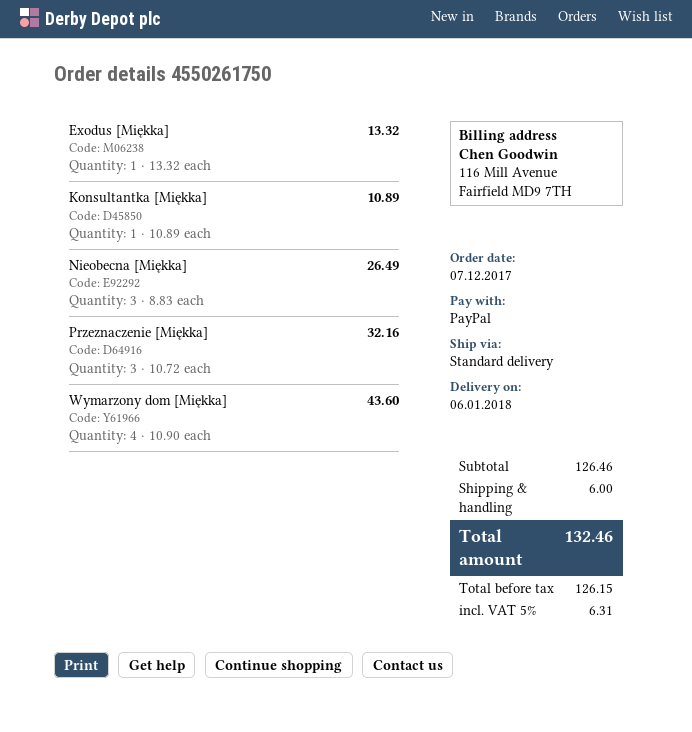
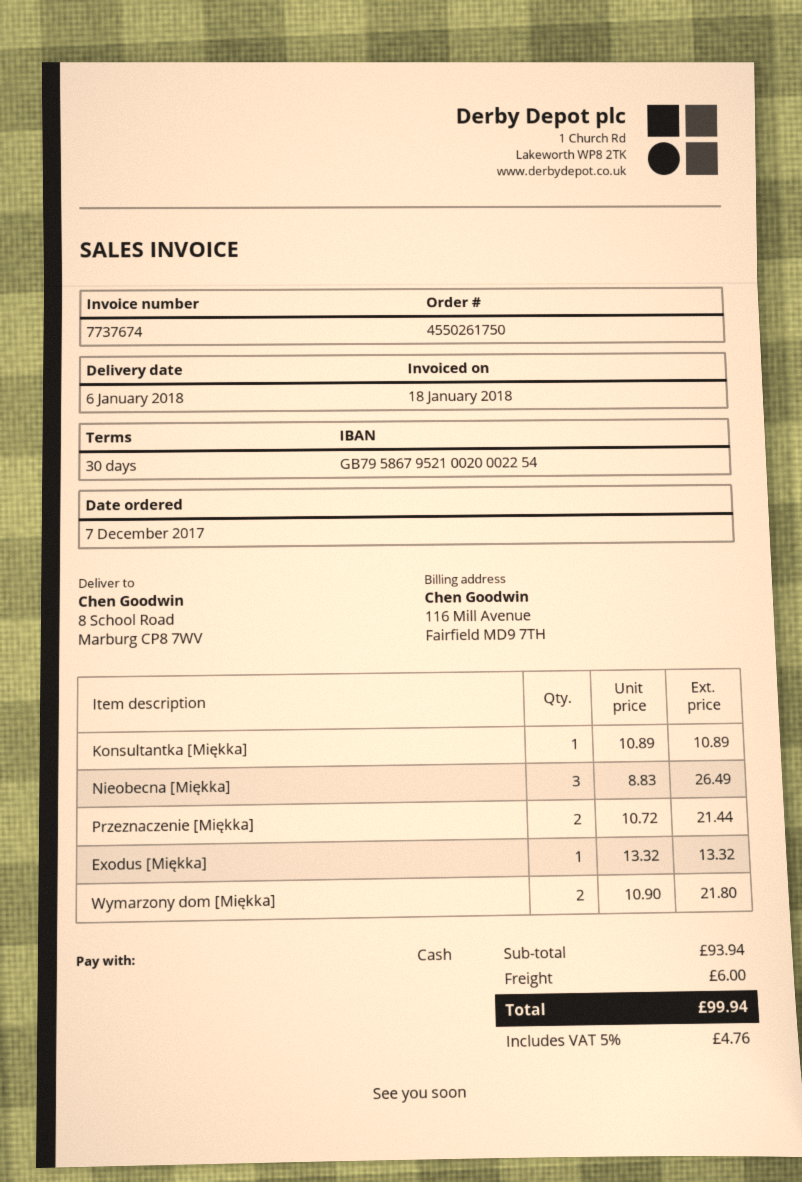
payment method: PayPal -> cash
Przeznaczenie [Miękka]: 3 x 10.72 = 32.16 -> 2 x 10.72 = 21.44
Wymarzony dom [Miękka]: 4 x 10.90 = 43.60 -> 2 x 10.90 = 21.80
subtotal: 126.46 -> 93.94
tax: 5% = 6.31 -> 5% = 4.76
total: 132.46 -> 99.94

